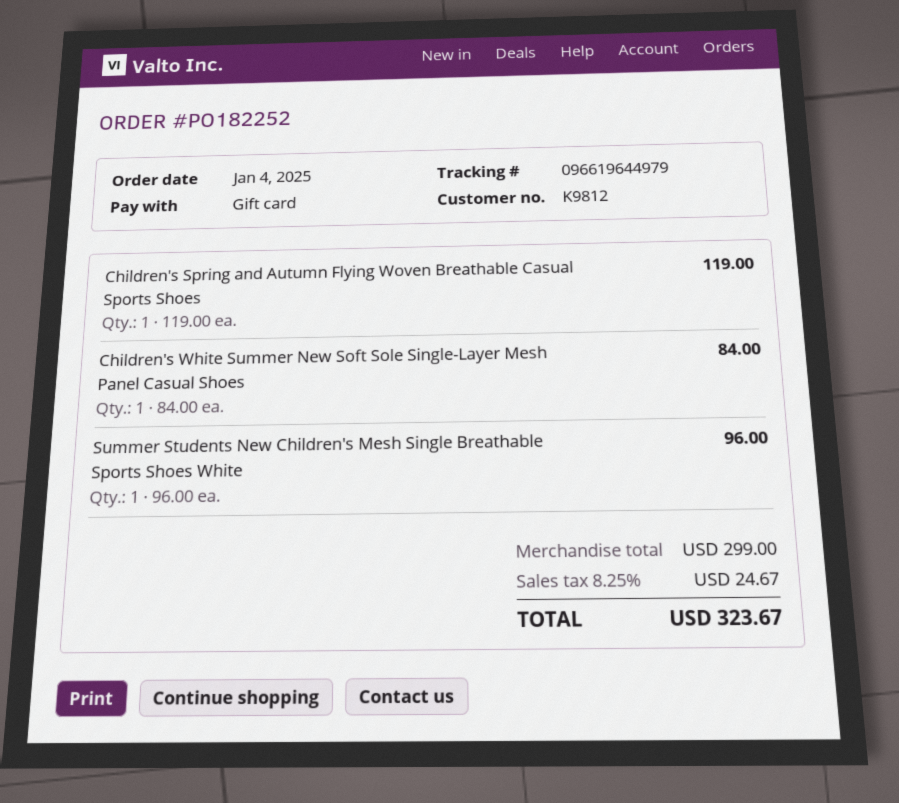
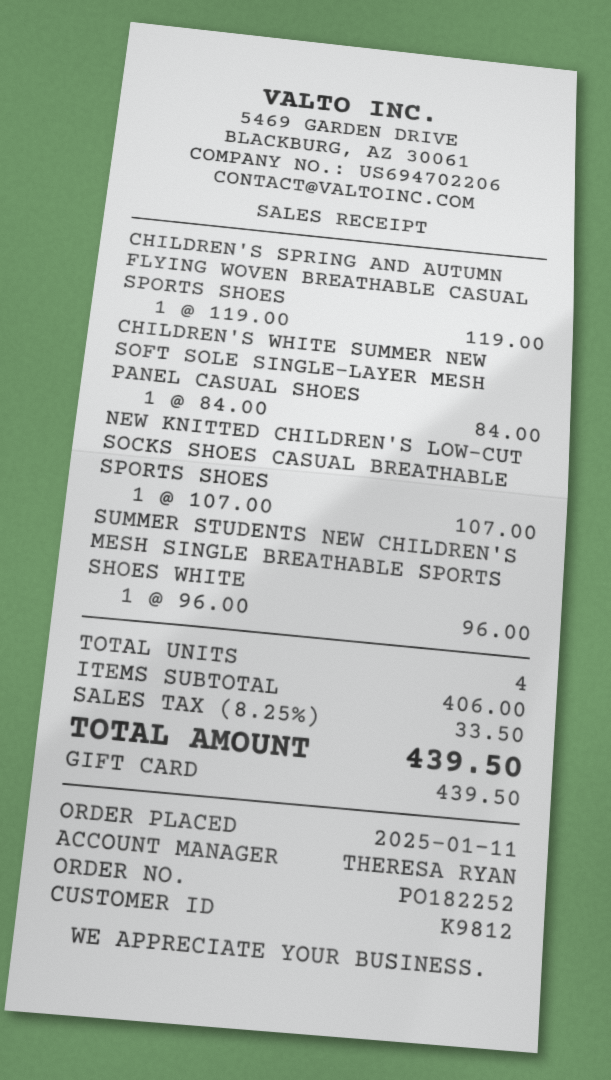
order date: 2025-01-04 -> 2025-01-11
NEW KNITTED CHILDREN'S LOW-CUT SOCKS SHOES CASUAL BREATHABLE SPORTS SHOES: none -> 1 x 107.00 = 107.00
subtotal: 299.00 -> 406.00
tax: 8.25% = 24.67 -> 8.25% = 33.50
total: 323.67 -> 439.50

